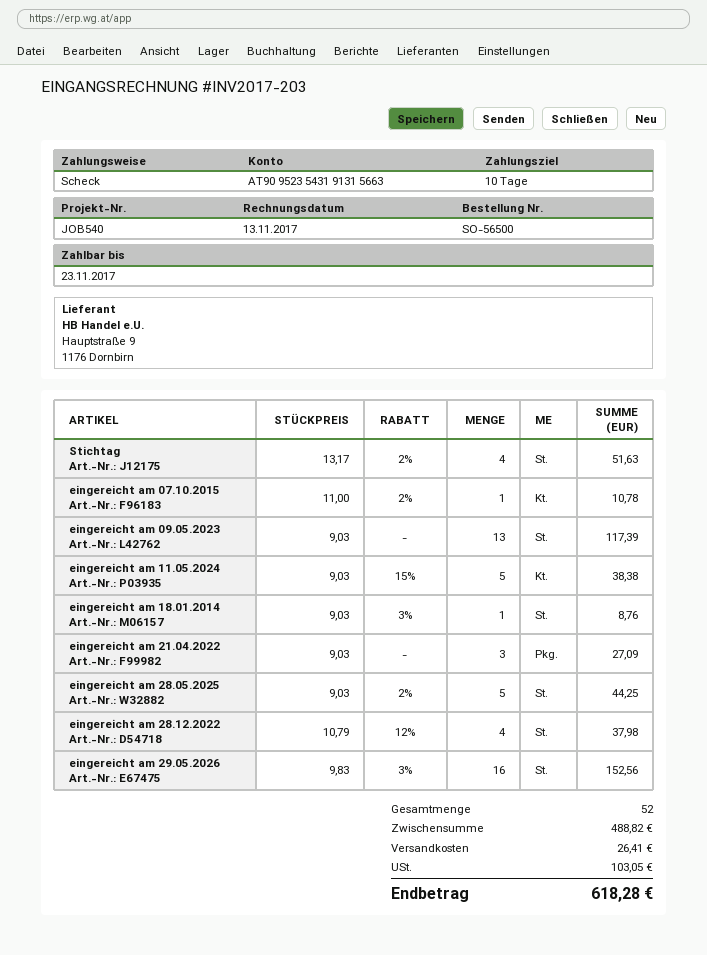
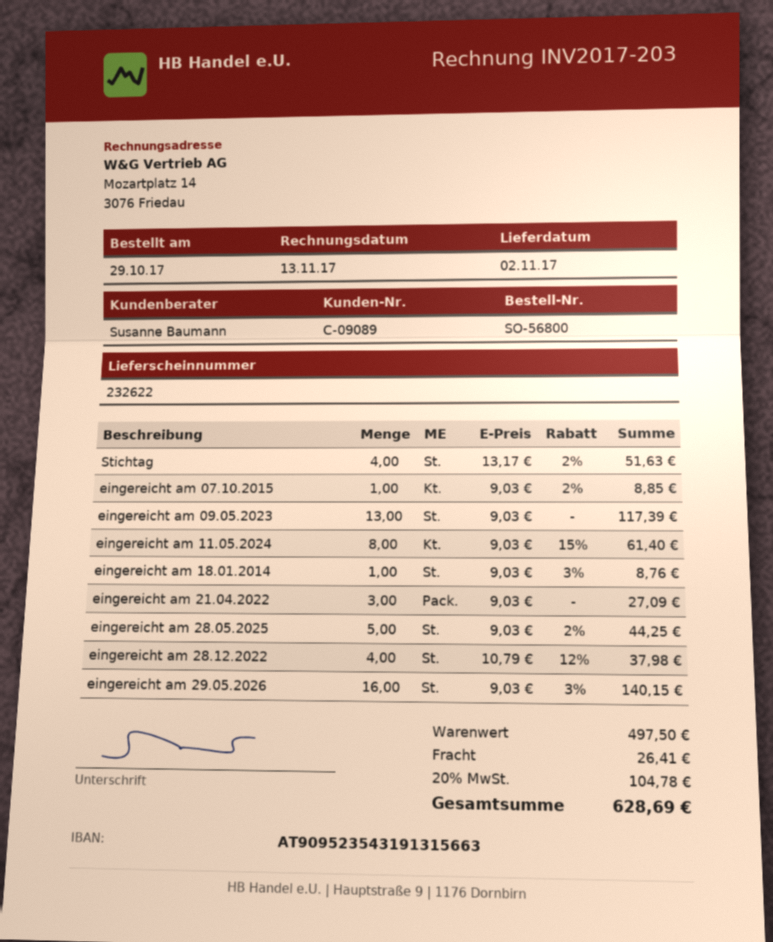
order number: SO-56500 -> SO-56800
eingereicht am 07.10.2015: 1 x 11.00 - 2% = 10.78 -> 1 x 9.03 - 2% = 8.85
eingereicht am 11.05.2024: 5 x 9.03 - 15% = 38.38 -> 8 x 9.03 - 15% = 61.40
eingereicht am 29.05.2026: 16 x 9.83 - 3% = 152.56 -> 16 x 9.03 - 3% = 140.15
subtotal: 488.82 -> 497.50
tax: 103.05 -> 104.78
total: 618.28 -> 628.69

